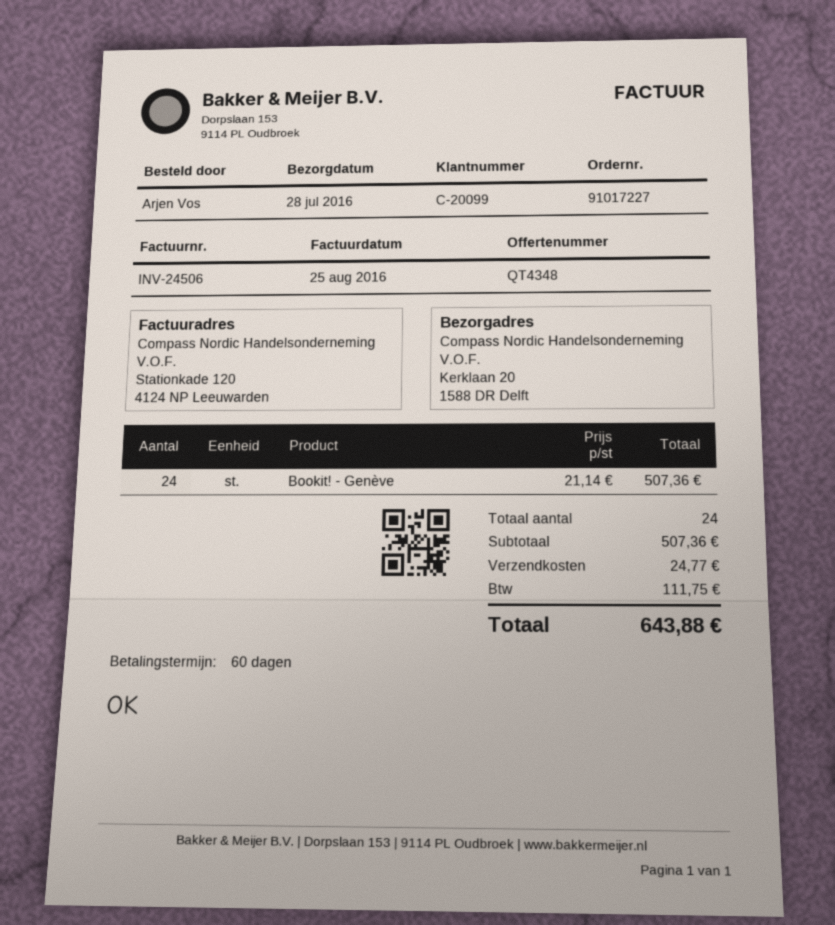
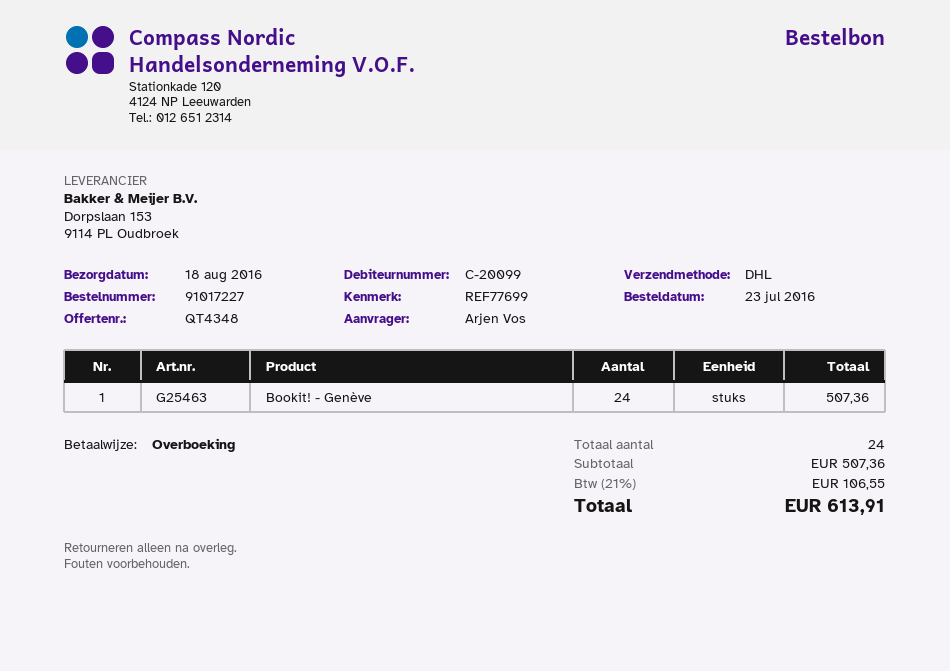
delivery date: 2016-07-28 -> 2016-08-18
shipping: 24.77 -> none
tax: 111.75 -> 106.55
total: 643.88 -> 613.91

